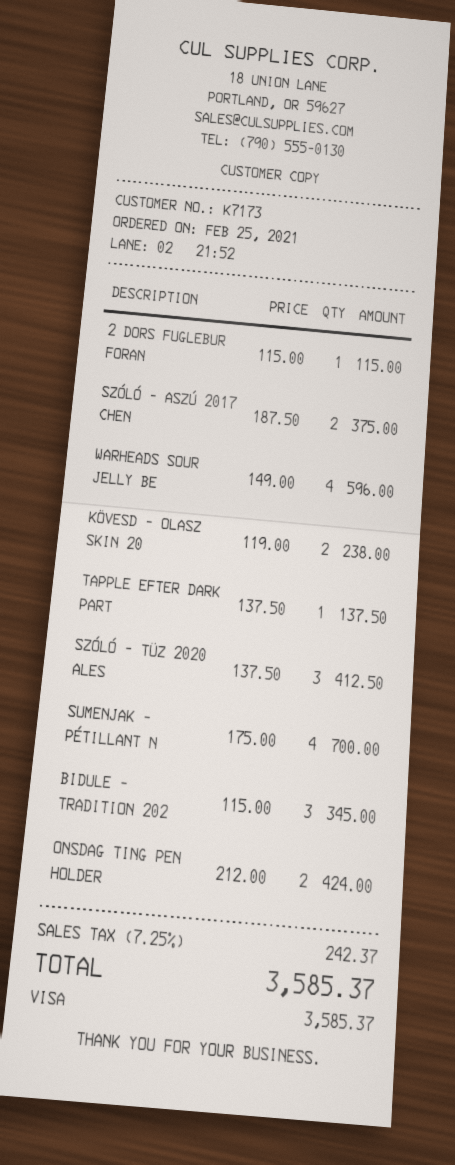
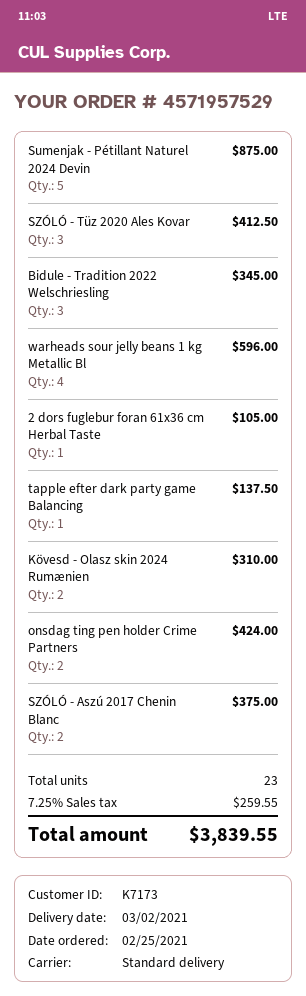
2 DORS FUGLEBUR FORAN: 1 for 115.00 -> 1 for 105.00
KÖVESD - OLASZ SKIN 20: 2 for 238.00 -> 2 for 310.00
SUMENJAK - PÉTILLANT N: 4 for 700.00 -> 5 for 875.00
tax: 7.25% = 242.37 -> 7.25% = 259.55
total: 3585.37 -> 3839.55

